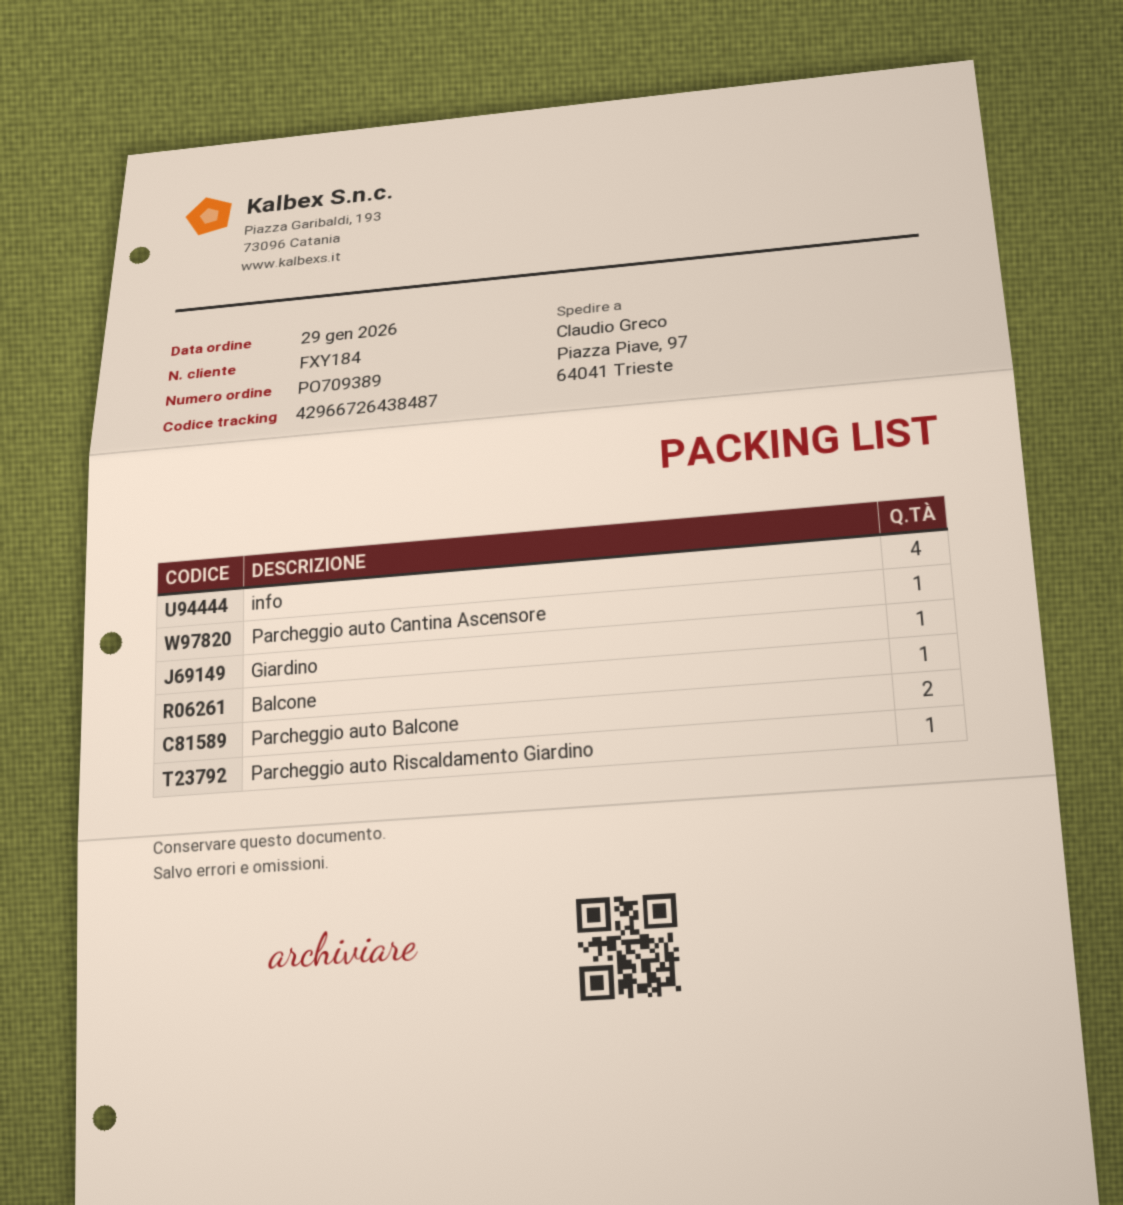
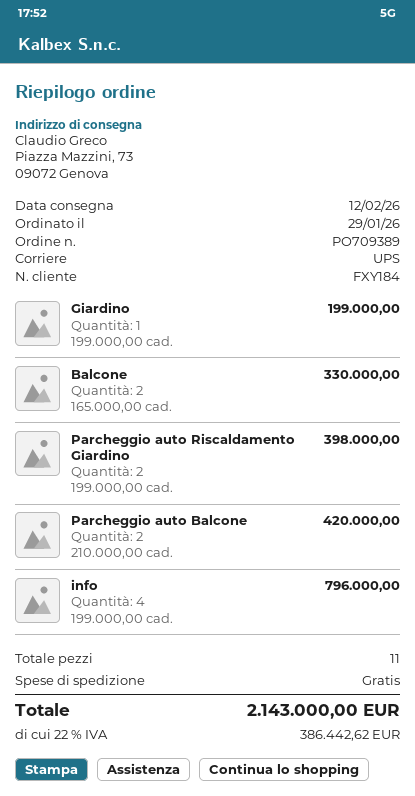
ship to: Piazza Piave, 97, 64041 Trieste -> Piazza Mazzini, 73, 09072 Genova
Parcheggio auto Cantina Ascensore: 1 -> none
Balcone: 1 -> 2
Parcheggio auto Riscaldamento Giardino: 1 -> 2

